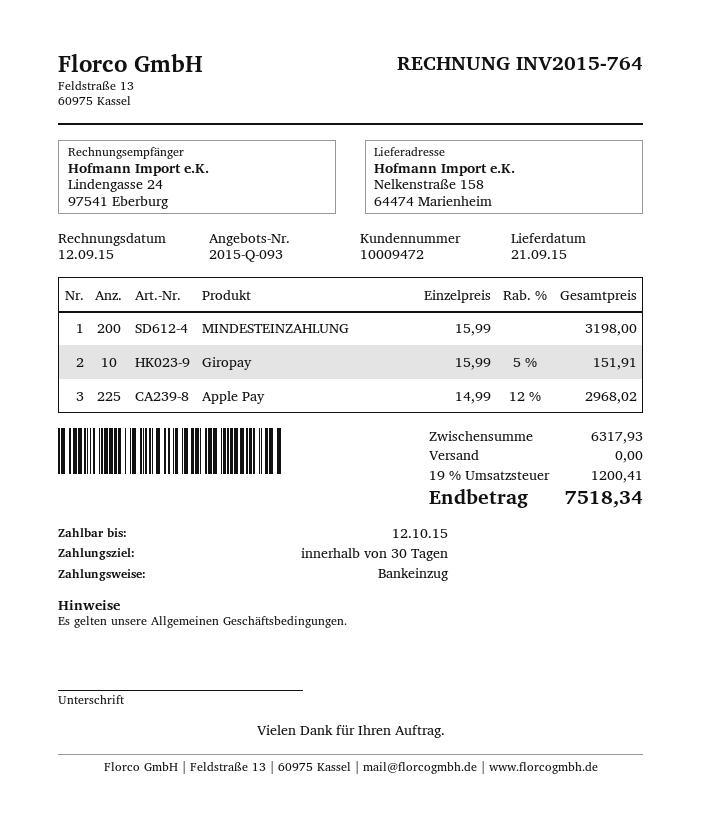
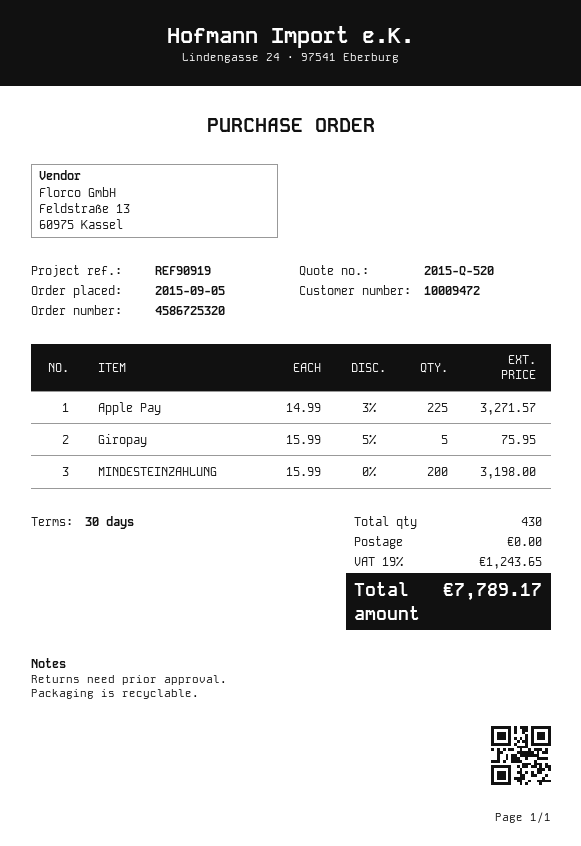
quote number: 2015-Q-093 -> 2015-Q-520
Giropay: 10 x 15.99 - 5% = 151.91 -> 5 x 15.99 - 5% = 75.95
Apple Pay: 225 x 14.99 - 12% = 2968.02 -> 225 x 14.99 - 3% = 3271.57
tax: 19% = 1200.41 -> 19% = 1243.65
total: 7518.34 -> 7789.17

